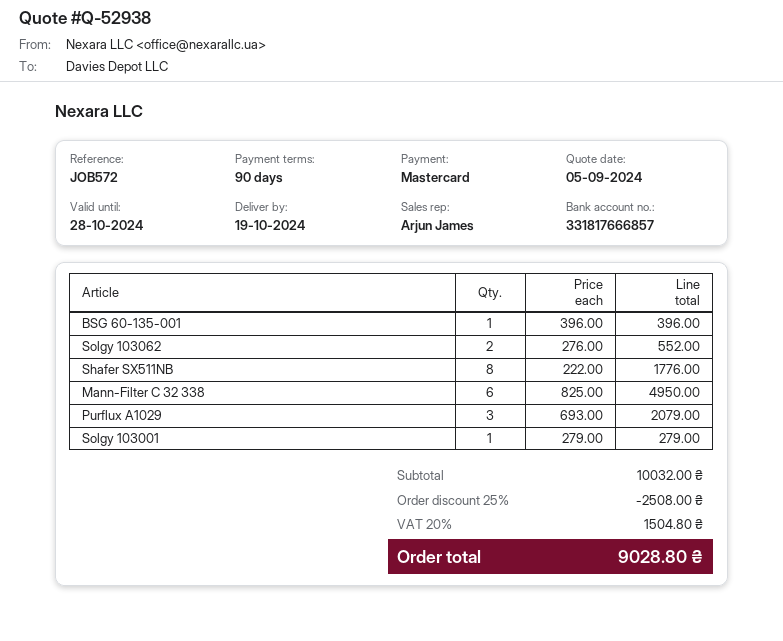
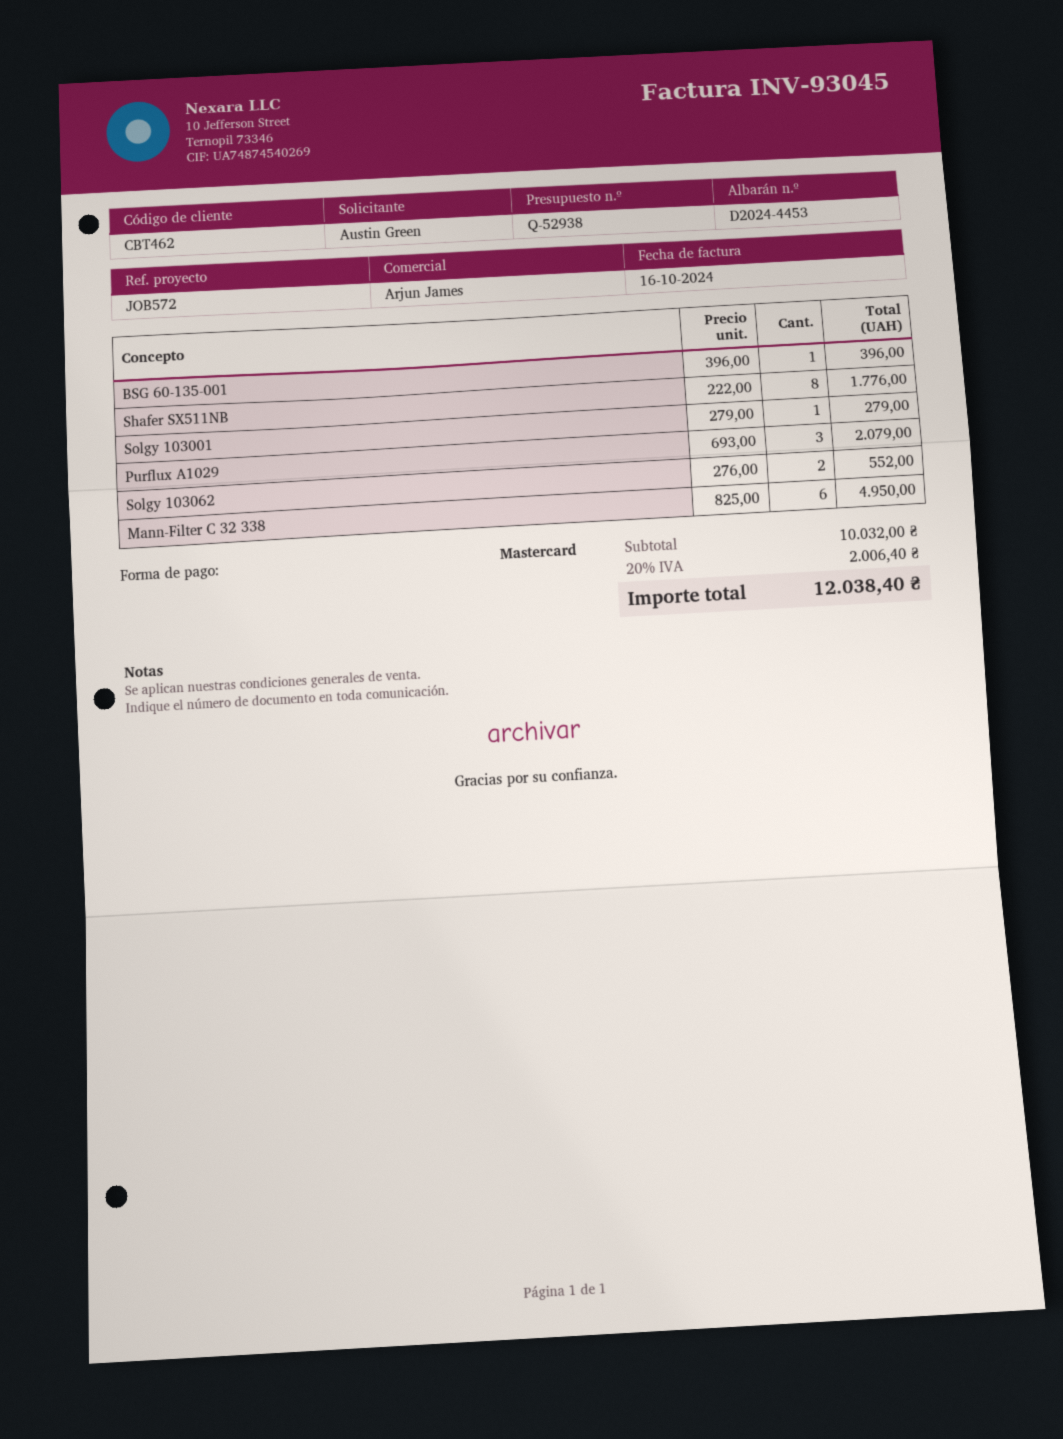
discount: 25% = 2508.00 -> none
tax: 20% = 1504.80 -> 20% = 2006.40
total: 9028.80 -> 12038.40

